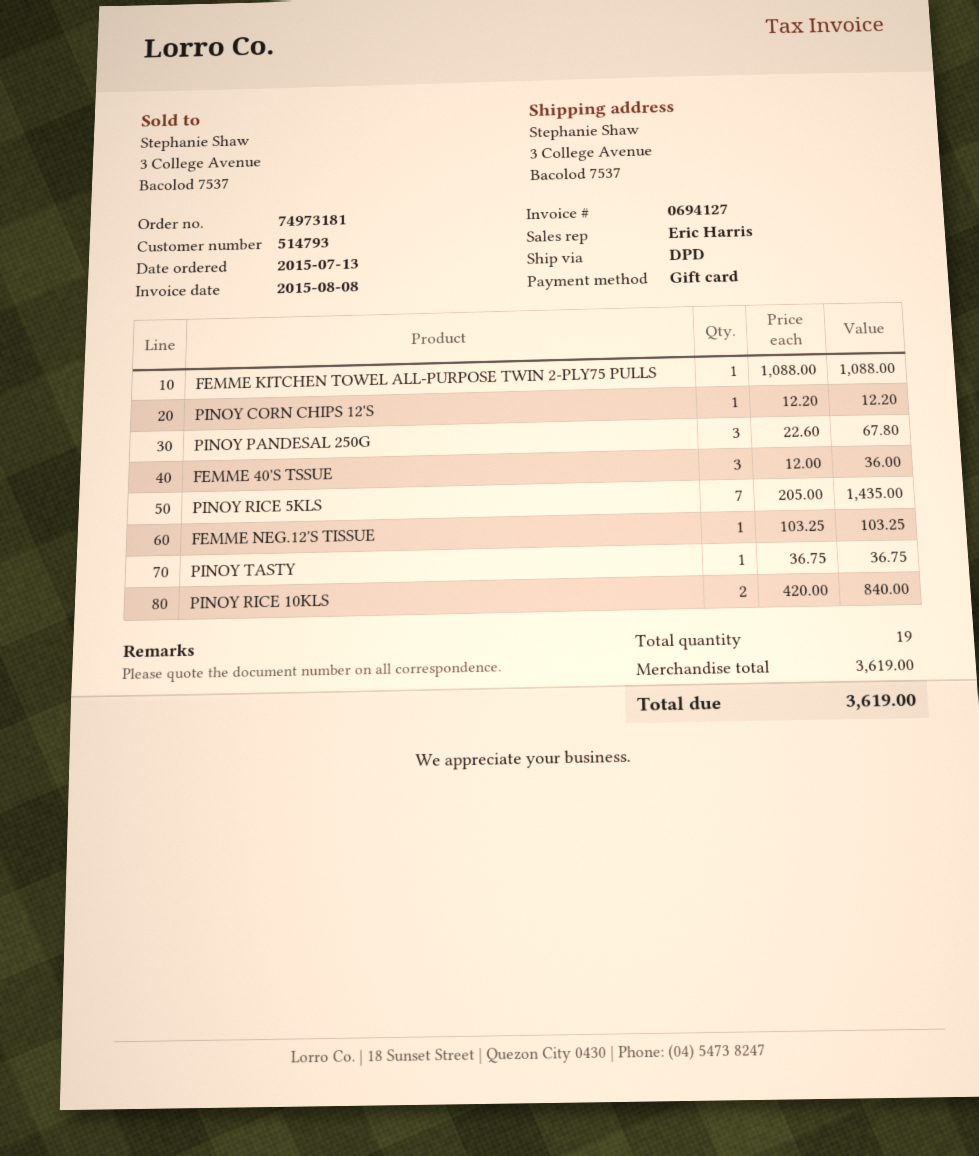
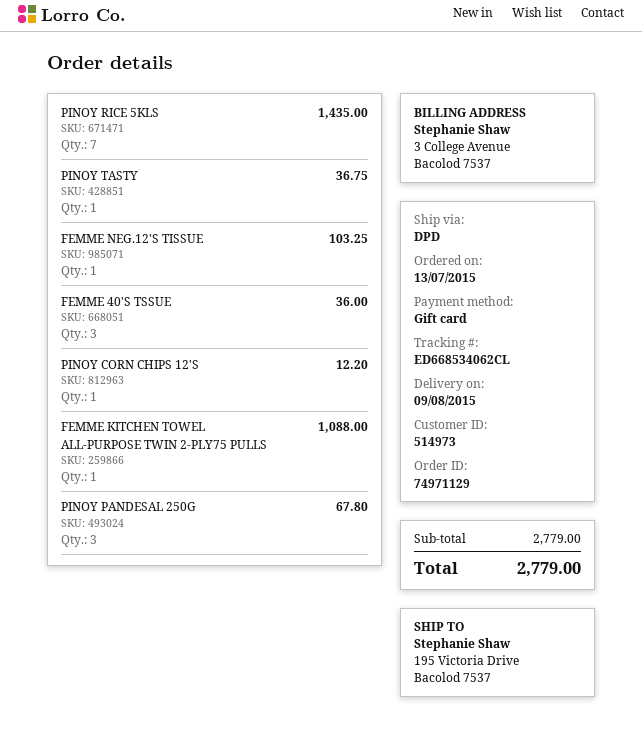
order number: 74973181 -> 74971129
customer number: 514793 -> 514973
ship to: 3 College Avenue, Bacolod 7537 -> 195 Victoria Drive, Bacolod 7537
PINOY RICE 10KLS: 2 for 840.00 -> none
subtotal: 3619.00 -> 2779.00
total: 3619.00 -> 2779.00

